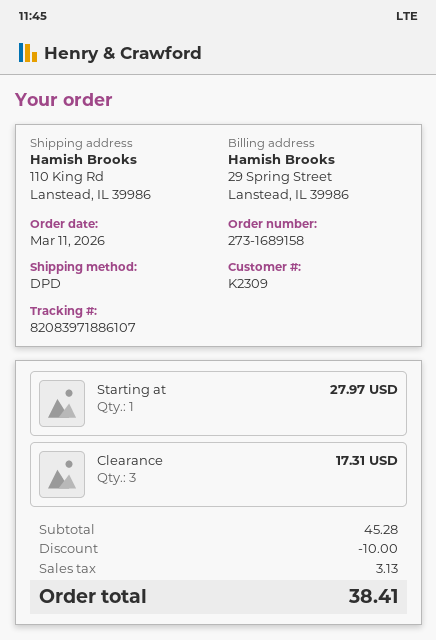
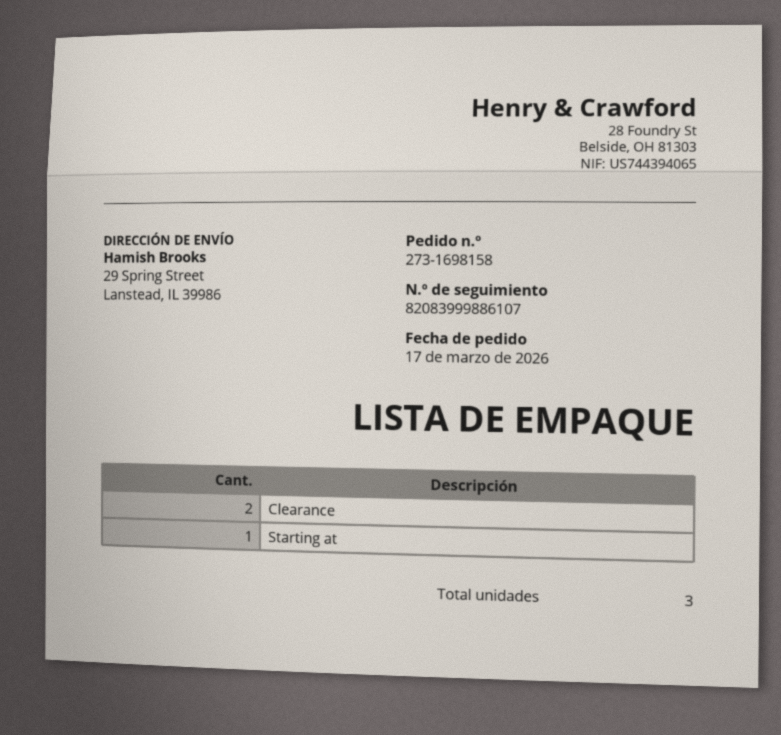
order number: 273-1689158 -> 273-1698158
order date: 2026-03-11 -> 2026-03-17
tracking number: 82083971886107 -> 82083999886107
ship to: 110 King Rd, Lanstead, IL 39986 -> 29 Spring Street, Lanstead, IL 39986
Clearance: 3 -> 2

